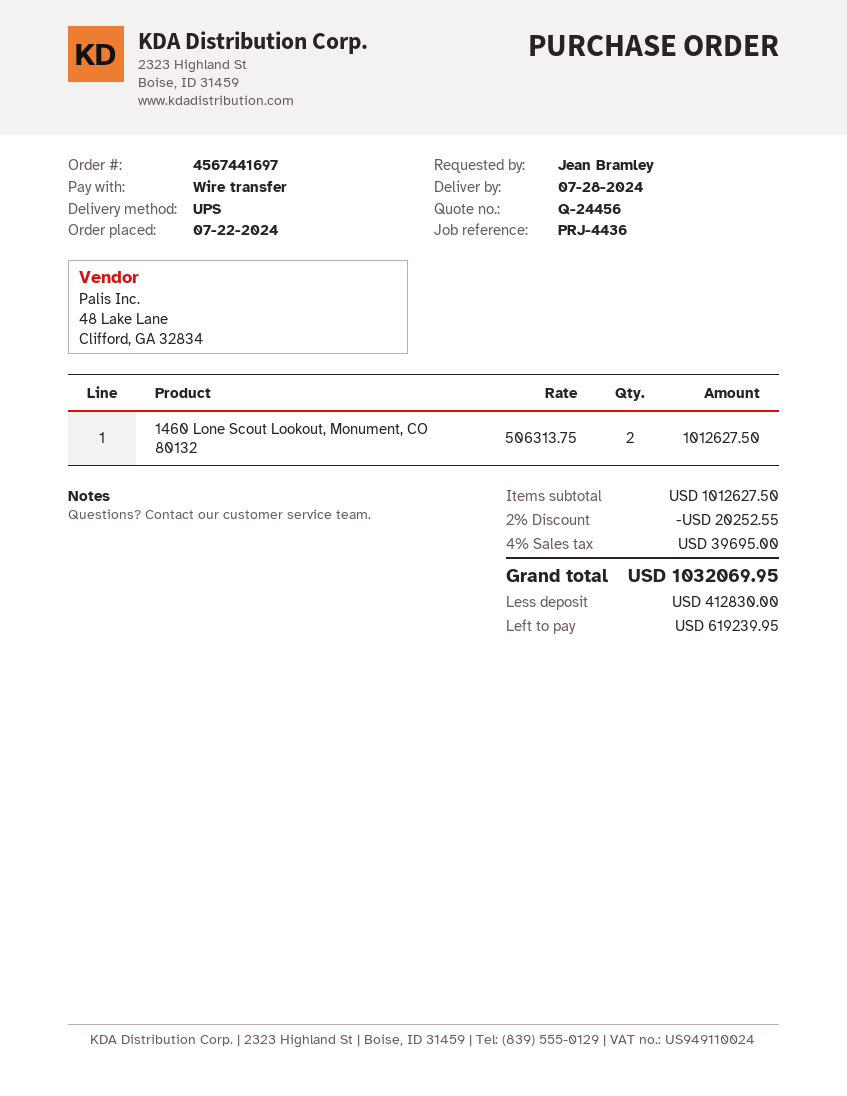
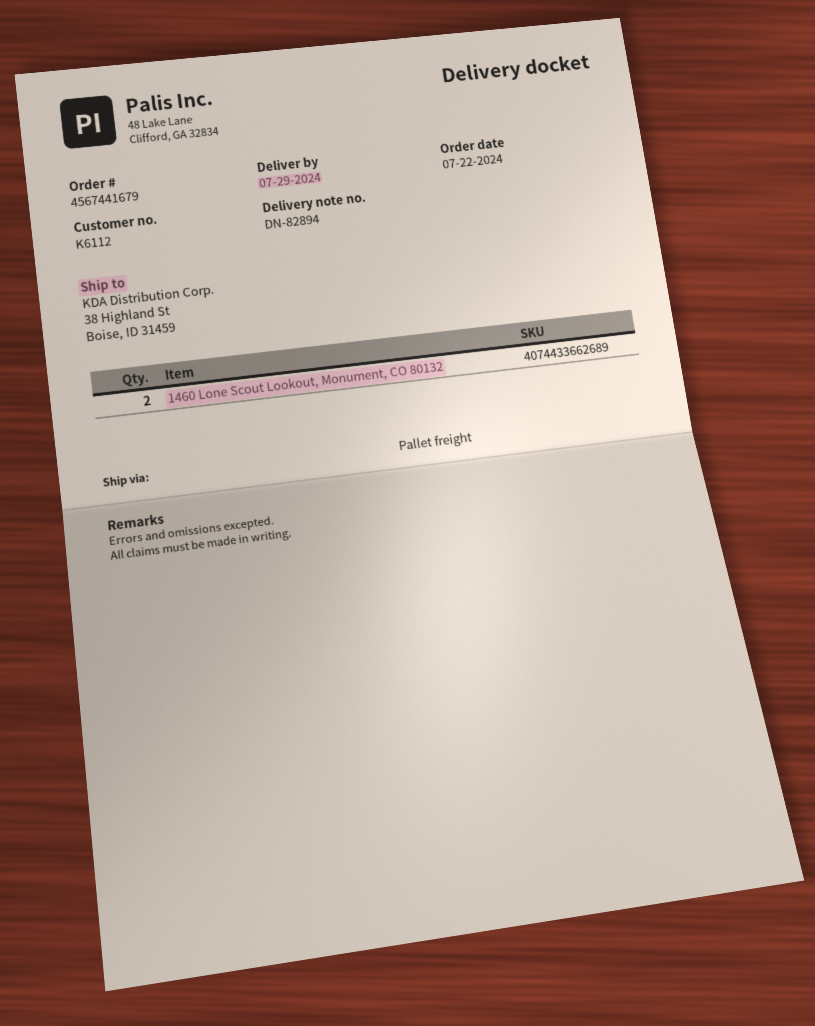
order number: 4567441697 -> 4567441679
delivery date: 2024-07-28 -> 2024-07-29
shipping method: UPS -> pallet freight

